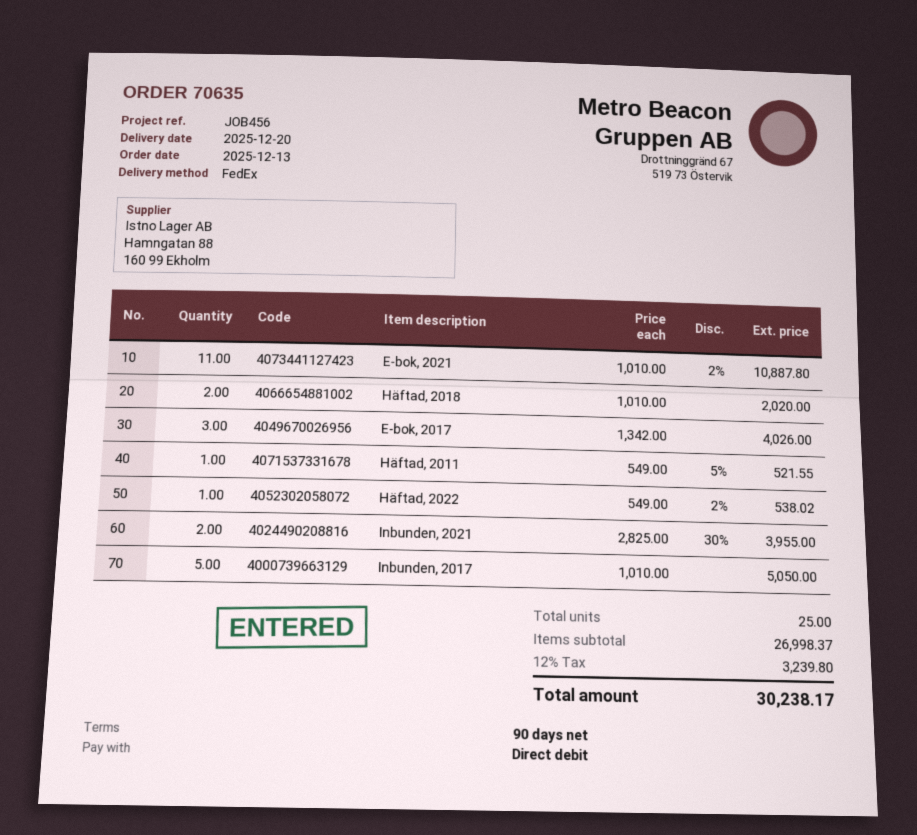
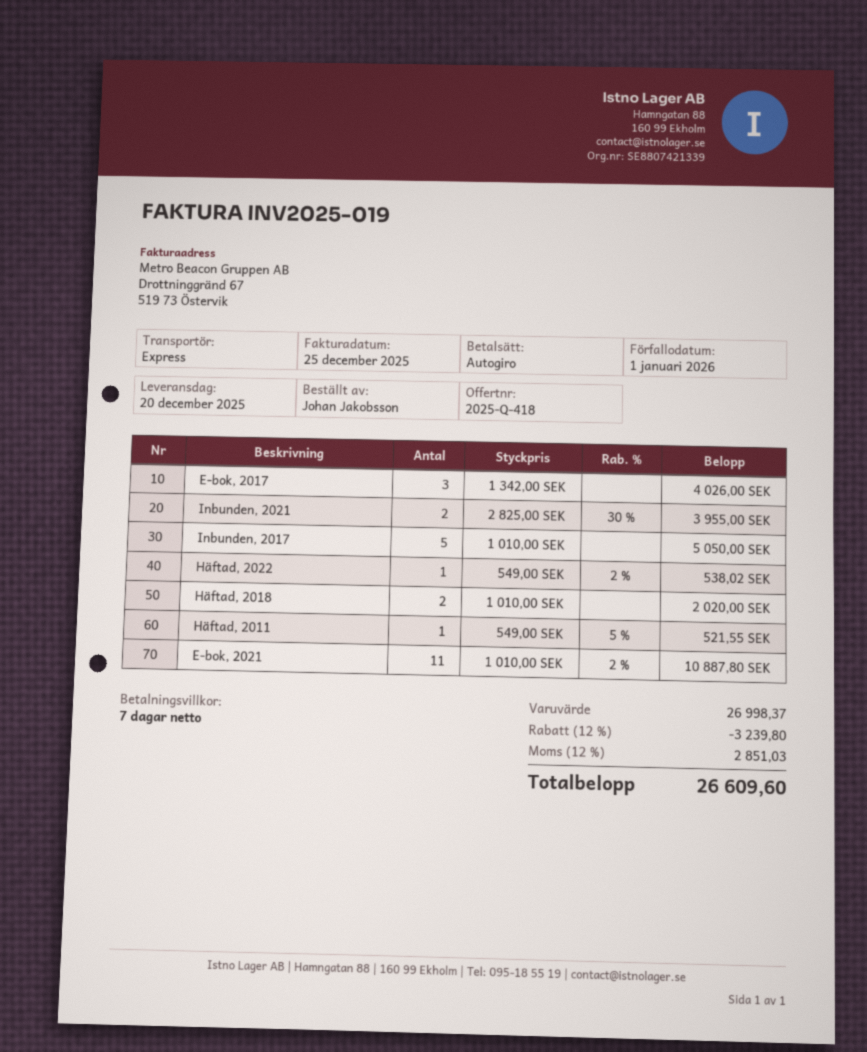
payment terms: 90 days -> 7 days
shipping method: FedEx -> express
discount: none -> 12% = 3239.80
tax: 12% = 3239.80 -> 12% = 2851.03
total: 30238.17 -> 26609.60

